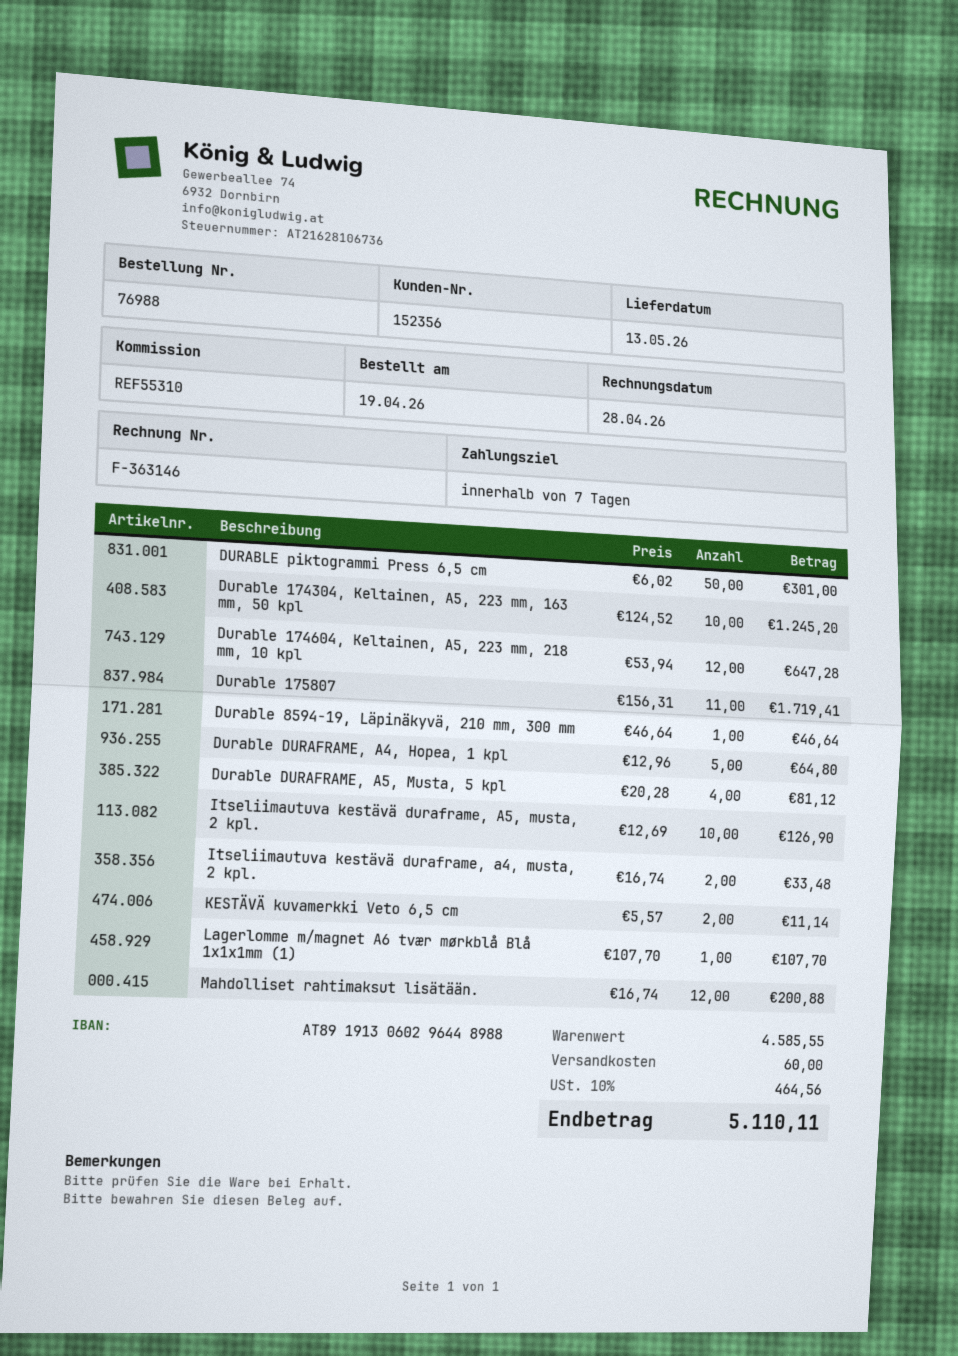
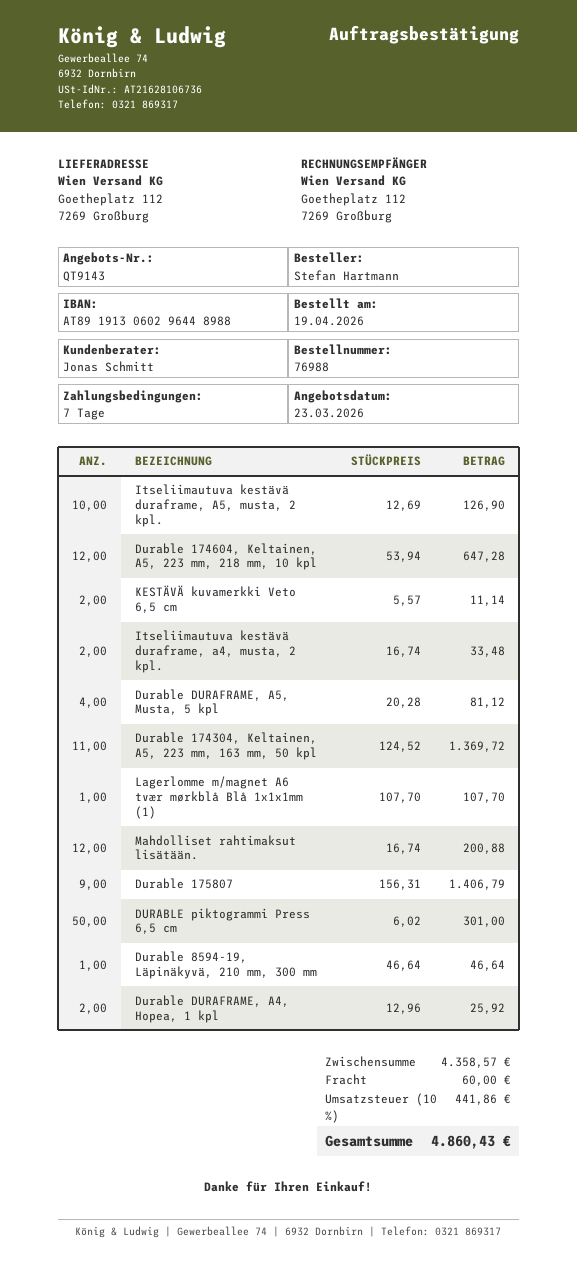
Durable 174304, Keltainen, A5, 223 mm, 163 mm, 50 kpl: 10 x 124.52 = 1245.20 -> 11 x 124.52 = 1369.72
Durable 175807: 11 x 156.31 = 1719.41 -> 9 x 156.31 = 1406.79
Durable DURAFRAME, A4, Hopea, 1 kpl: 5 x 12.96 = 64.80 -> 2 x 12.96 = 25.92
subtotal: 4585.55 -> 4358.57
tax: 10% = 464.56 -> 10% = 441.86
total: 5110.11 -> 4860.43

